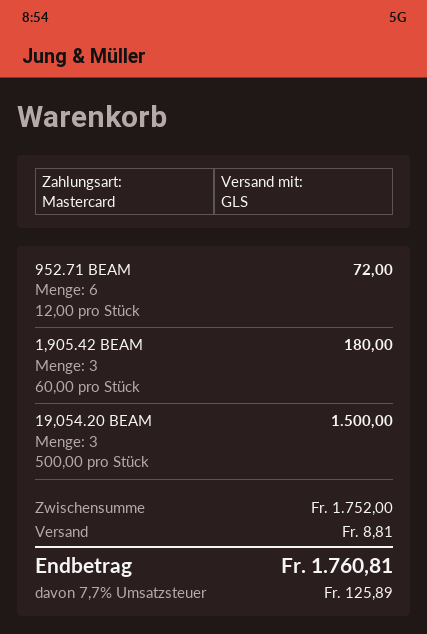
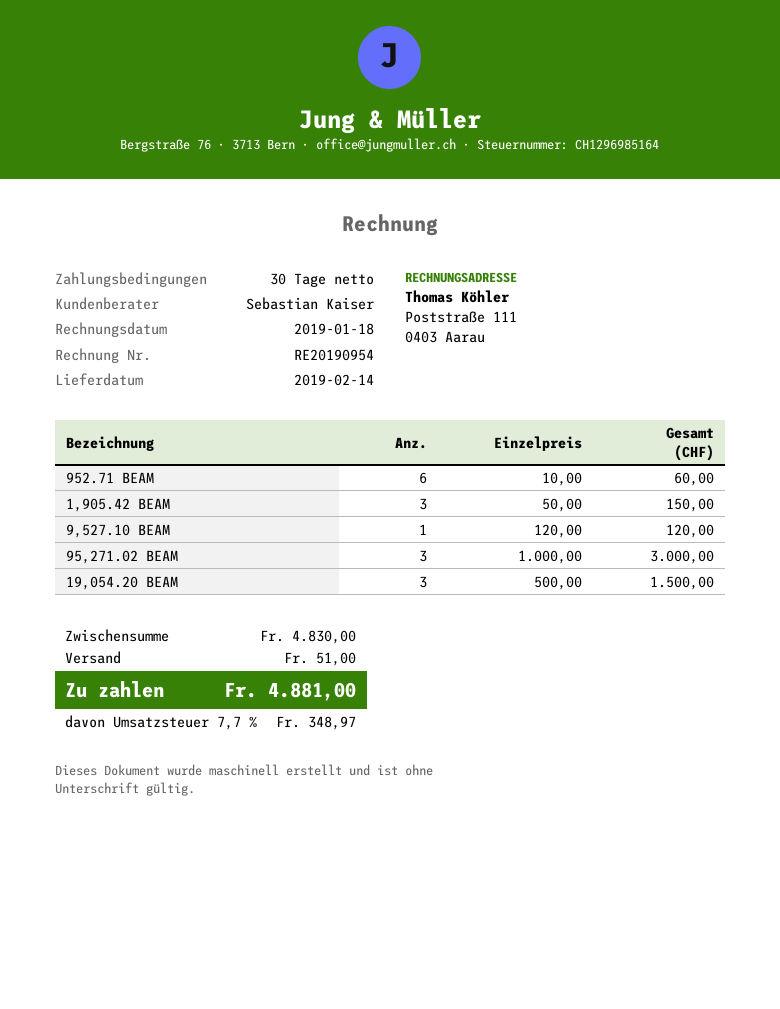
952.71 BEAM: 6 x 12.00 = 72.00 -> 6 x 10.00 = 60.00
1,905.42 BEAM: 3 x 60.00 = 180.00 -> 3 x 50.00 = 150.00
9,527.10 BEAM: none -> 1 x 120.00 = 120.00
95,271.02 BEAM: none -> 3 x 1000.00 = 3000.00
subtotal: 1752.00 -> 4830.00
shipping: 8.81 -> 51.00
tax: 7.7% = 125.89 -> 7.7% = 348.97
total: 1760.81 -> 4881.00

